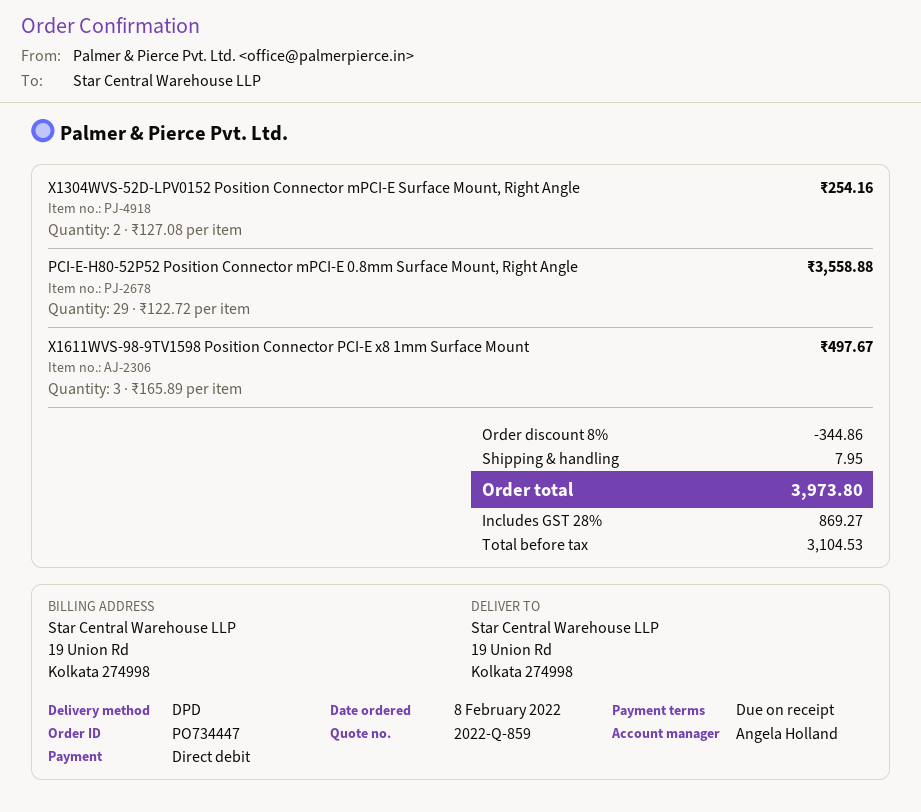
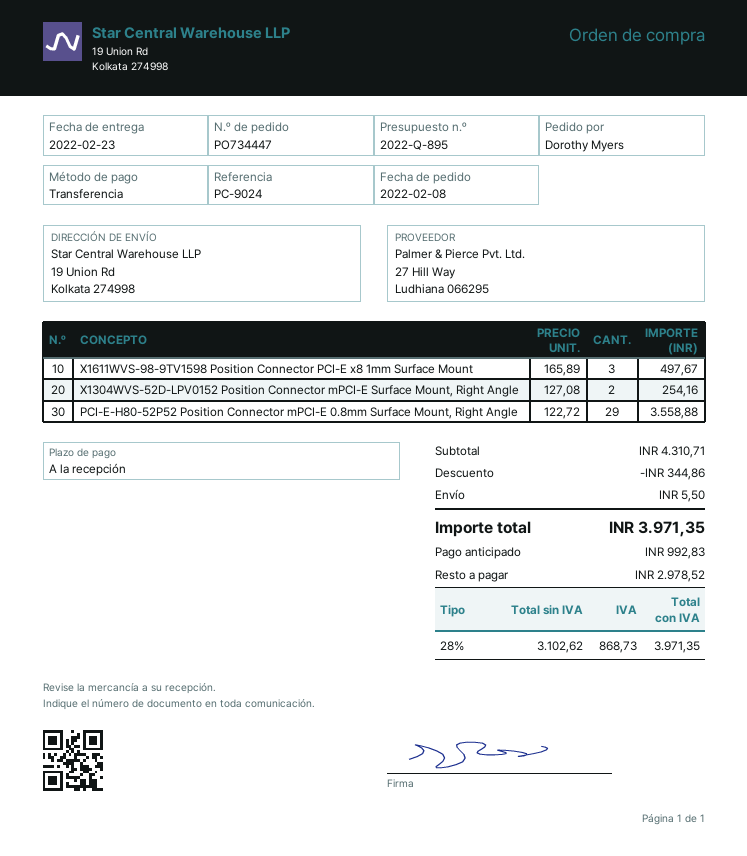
quote number: 2022-Q-859 -> 2022-Q-895
payment method: direct debit -> bank transfer
shipping: 7.95 -> 5.50
net: 3104.53 -> 3102.62
tax: 28% = 869.27 -> 28% = 868.73
total: 3973.80 -> 3971.35

